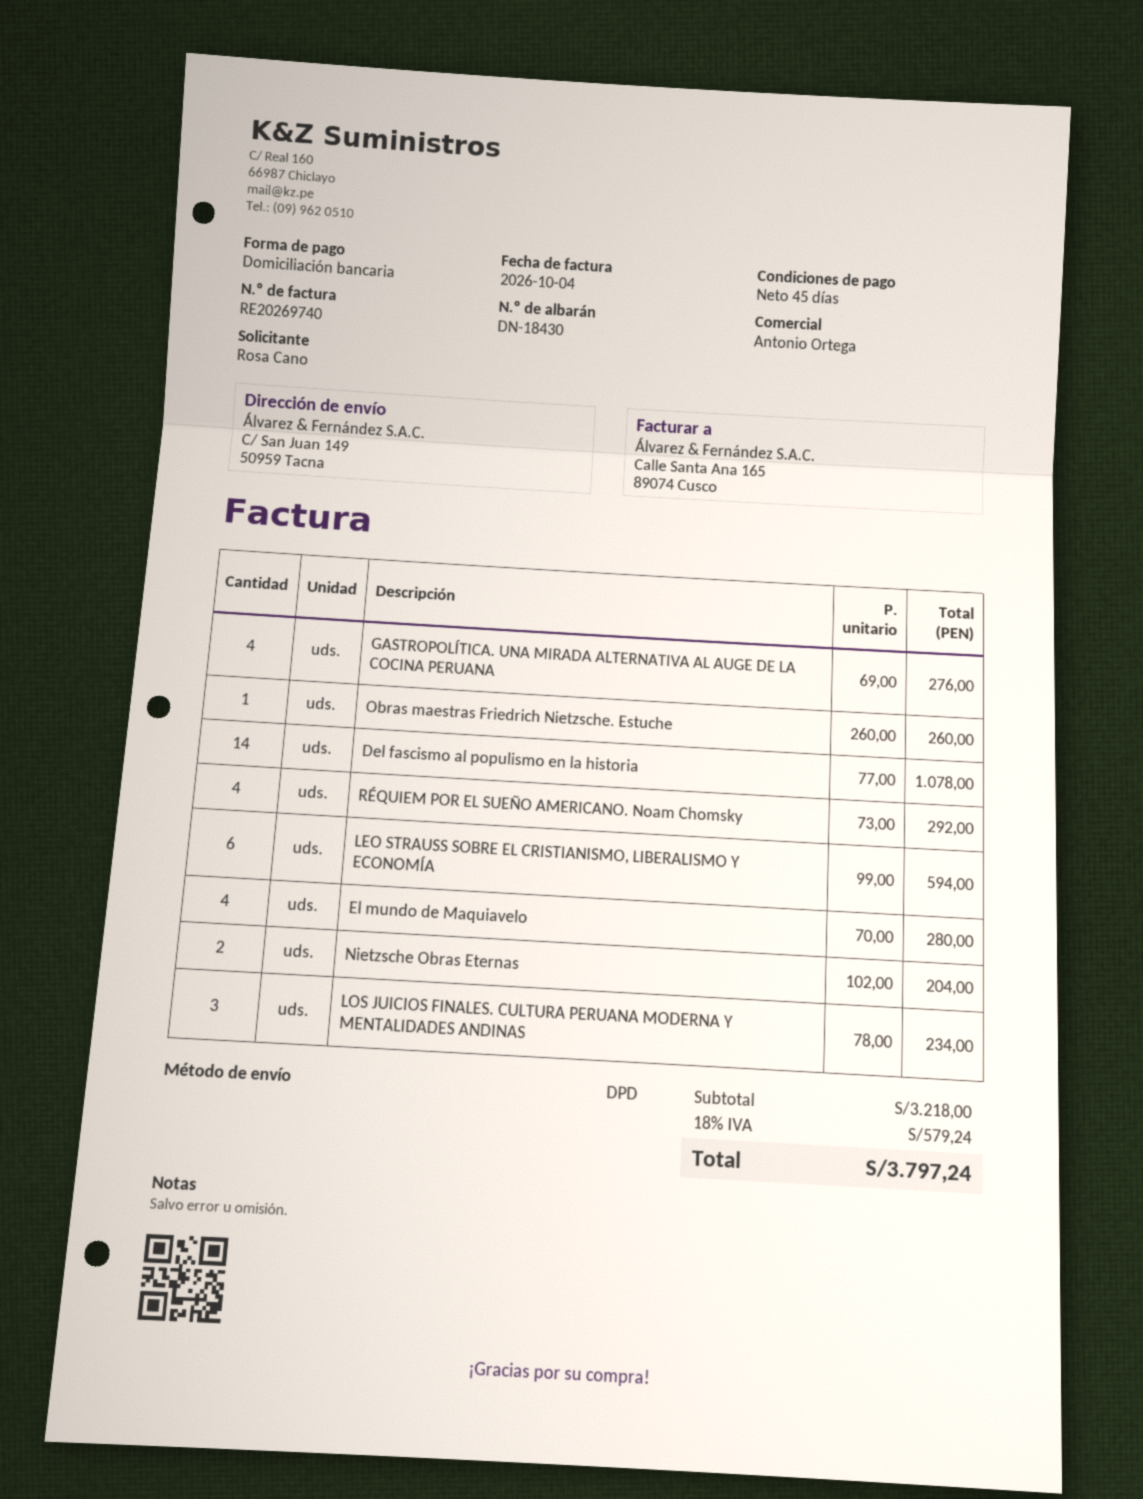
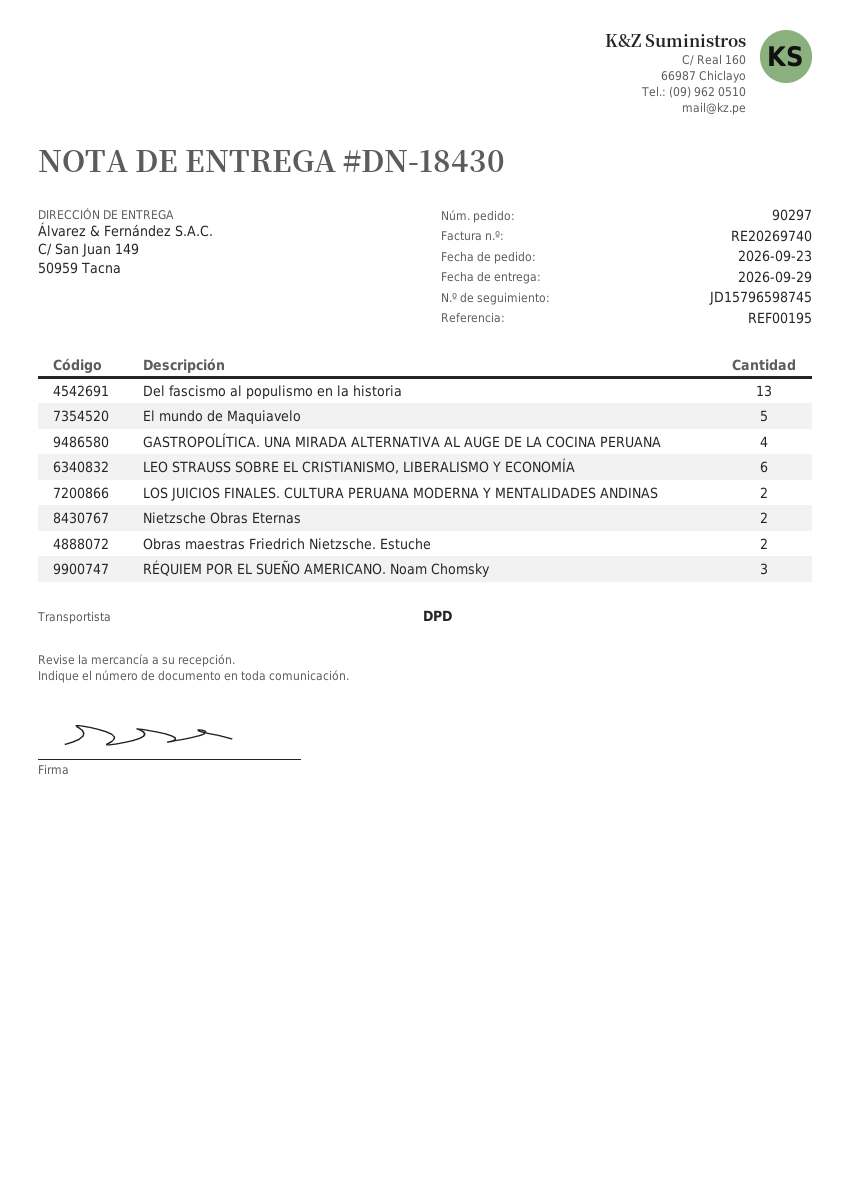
Obras maestras Friedrich Nietzsche. Estuche: 1 -> 2
Del fascismo al populismo en la historia: 14 -> 13
RÉQUIEM POR EL SUEÑO AMERICANO. Noam Chomsky: 4 -> 3
El mundo de Maquiavelo: 4 -> 5
LOS JUICIOS FINALES. CULTURA PERUANA MODERNA Y MENTALIDADES ANDINAS: 3 -> 2

